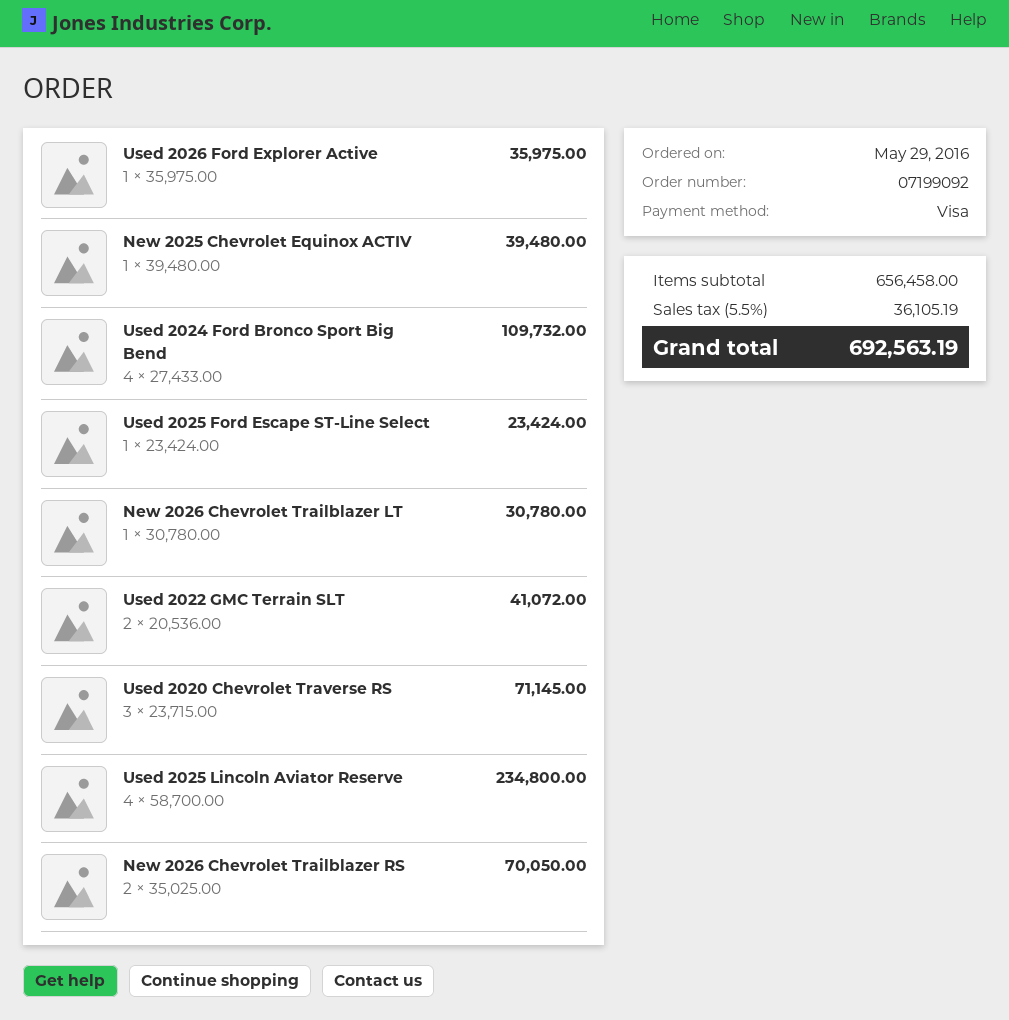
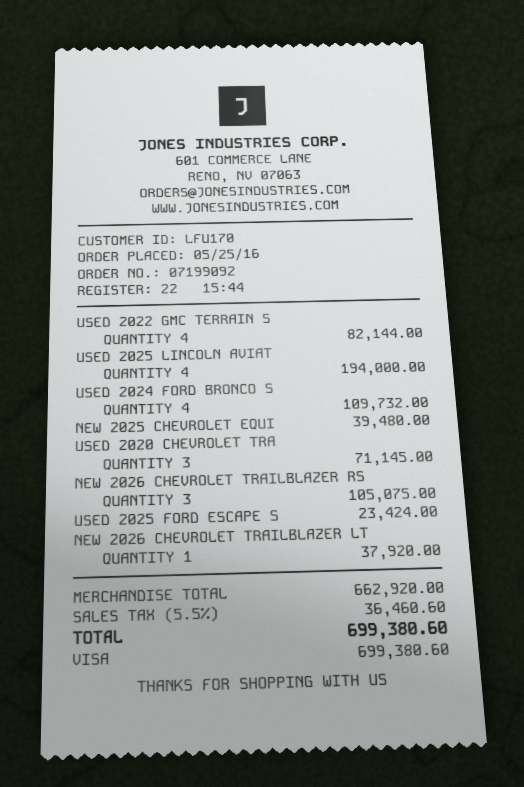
order date: 2016-05-29 -> 2016-05-25
Used 2026 Ford Explorer Active: 1 for 35975.00 -> none
New 2026 Chevrolet Trailblazer LT: 1 for 30780.00 -> 1 for 37920.00
Used 2022 GMC Terrain SLT: 2 for 41072.00 -> 4 for 82144.00
Used 2025 Lincoln Aviator Reserve: 4 for 234800.00 -> 4 for 194000.00
New 2026 Chevrolet Trailblazer RS: 2 for 70050.00 -> 3 for 105075.00
subtotal: 656458.00 -> 662920.00
tax: 5.5% = 36105.19 -> 5.5% = 36460.60
total: 692563.19 -> 699380.60

